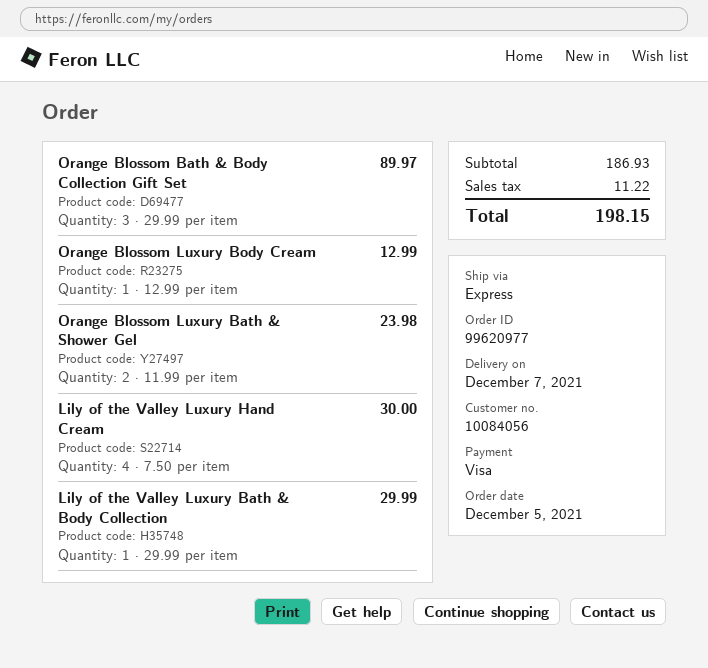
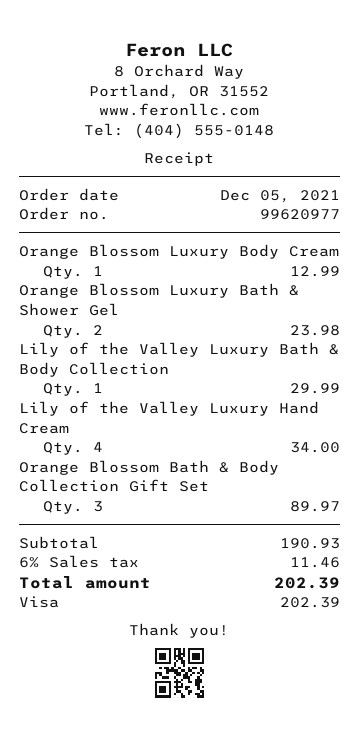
Lily of the Valley Luxury Hand Cream: 4 for 30.00 -> 4 for 34.00
subtotal: 186.93 -> 190.93
tax: 11.22 -> 11.46
total: 198.15 -> 202.39

